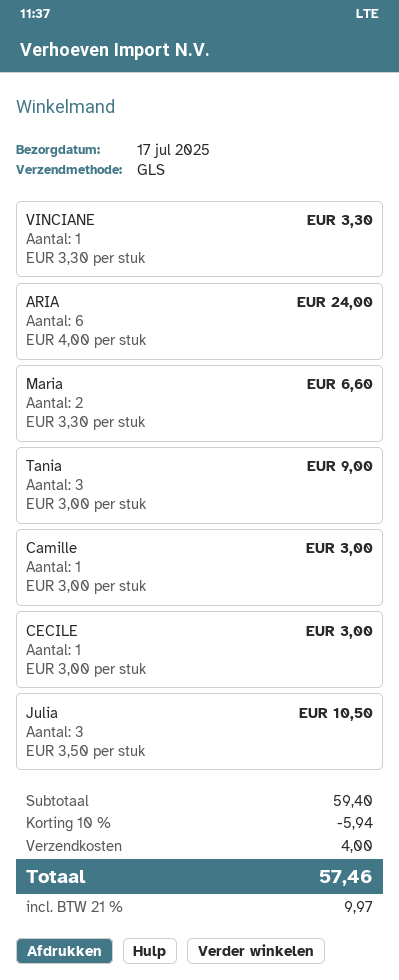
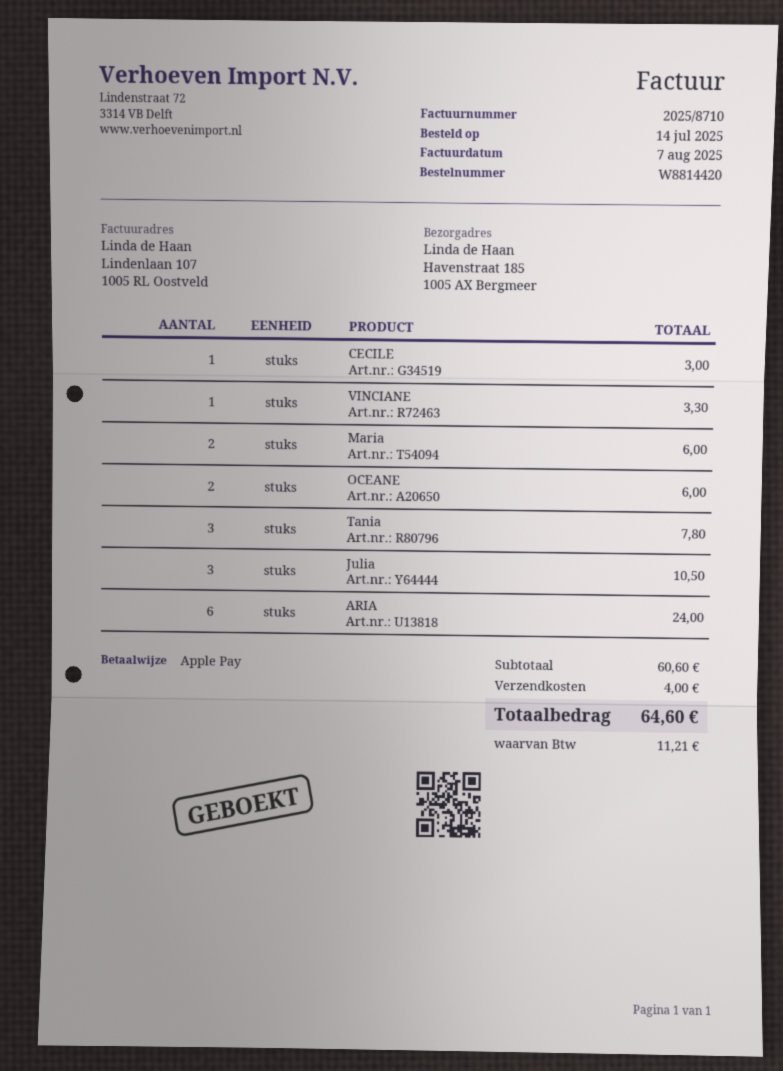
Maria: 2 for 6.60 -> 2 for 6.00
Tania: 3 for 9.00 -> 3 for 7.80
Camille: 1 for 3.00 -> none
OCEANE: none -> 2 for 6.00
subtotal: 59.40 -> 60.60
discount: 10% = 5.94 -> none
tax: 9.97 -> 11.21
total: 57.46 -> 64.60

